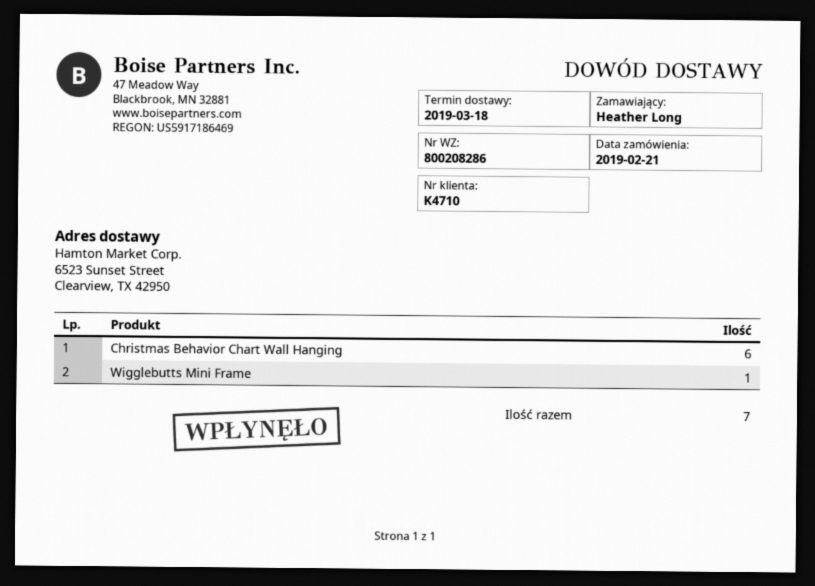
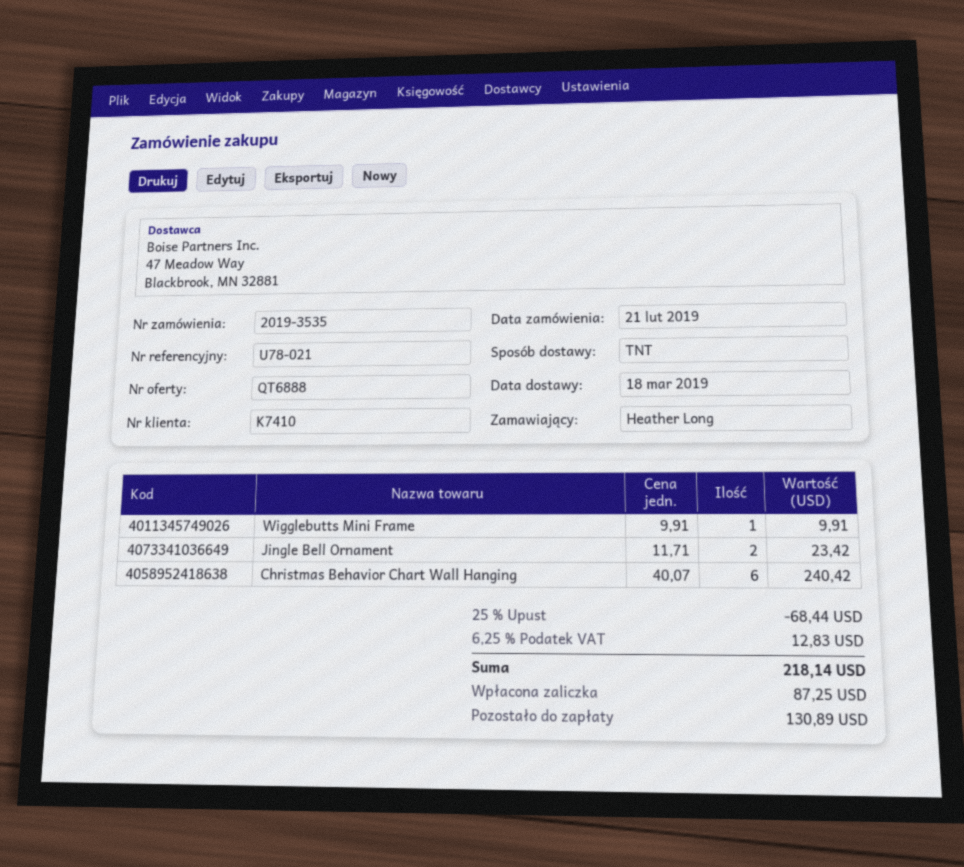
customer number: K4710 -> K7410
Jingle Bell Ornament: none -> 2

